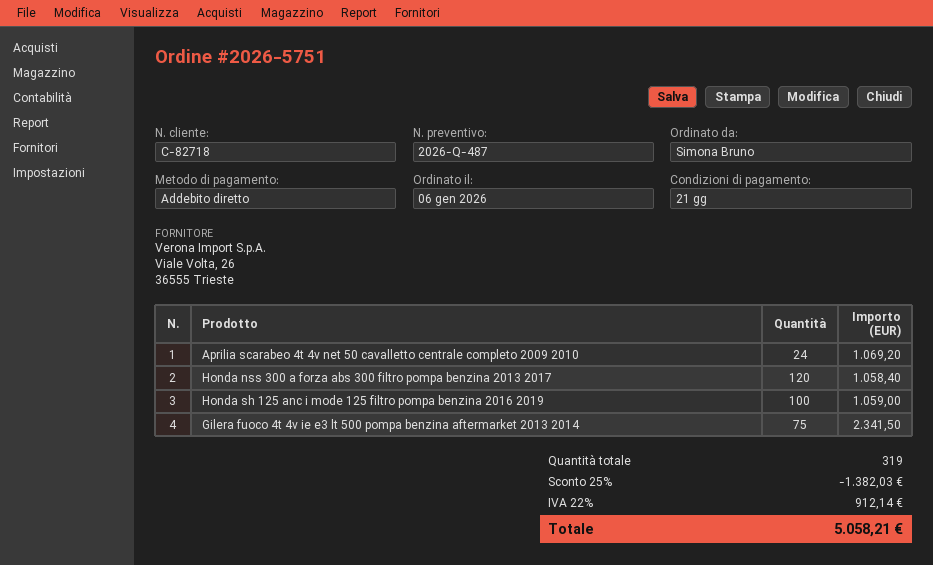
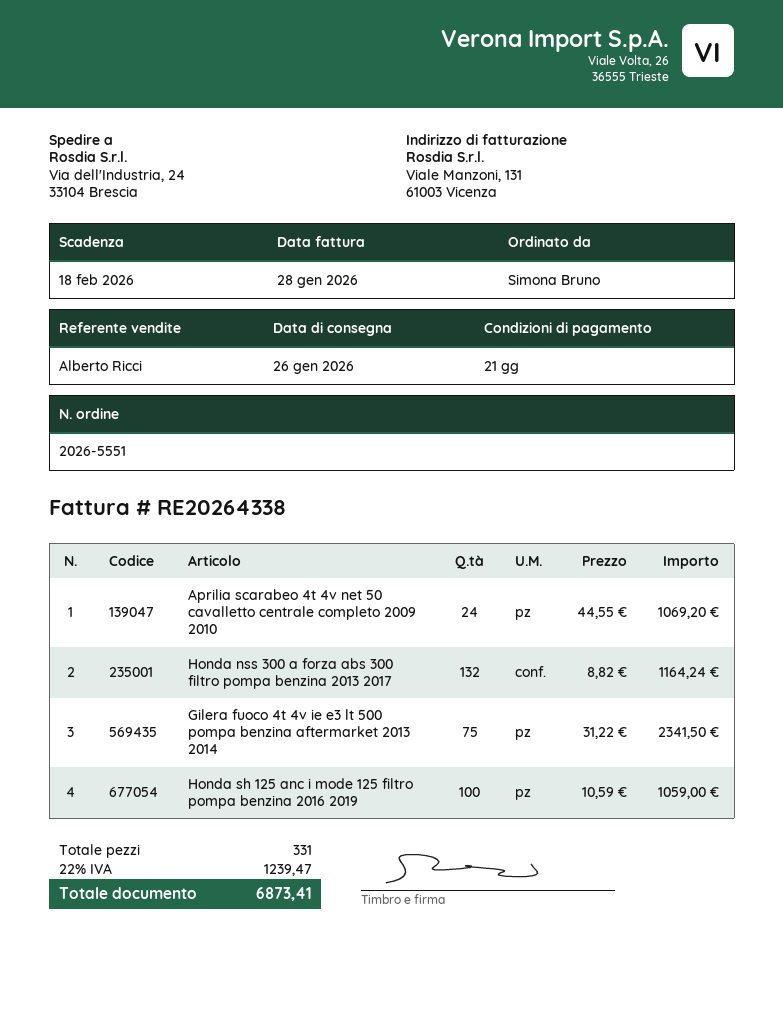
order number: 2026-5751 -> 2026-5551
Honda nss 300 a forza abs 300 filtro pompa benzina 2013 2017: 120 for 1058.40 -> 132 for 1164.24
total quantity: 319 -> 331
discount: 25% = 1382.03 -> none
tax: 22% = 912.14 -> 22% = 1239.47
total: 5058.21 -> 6873.41

